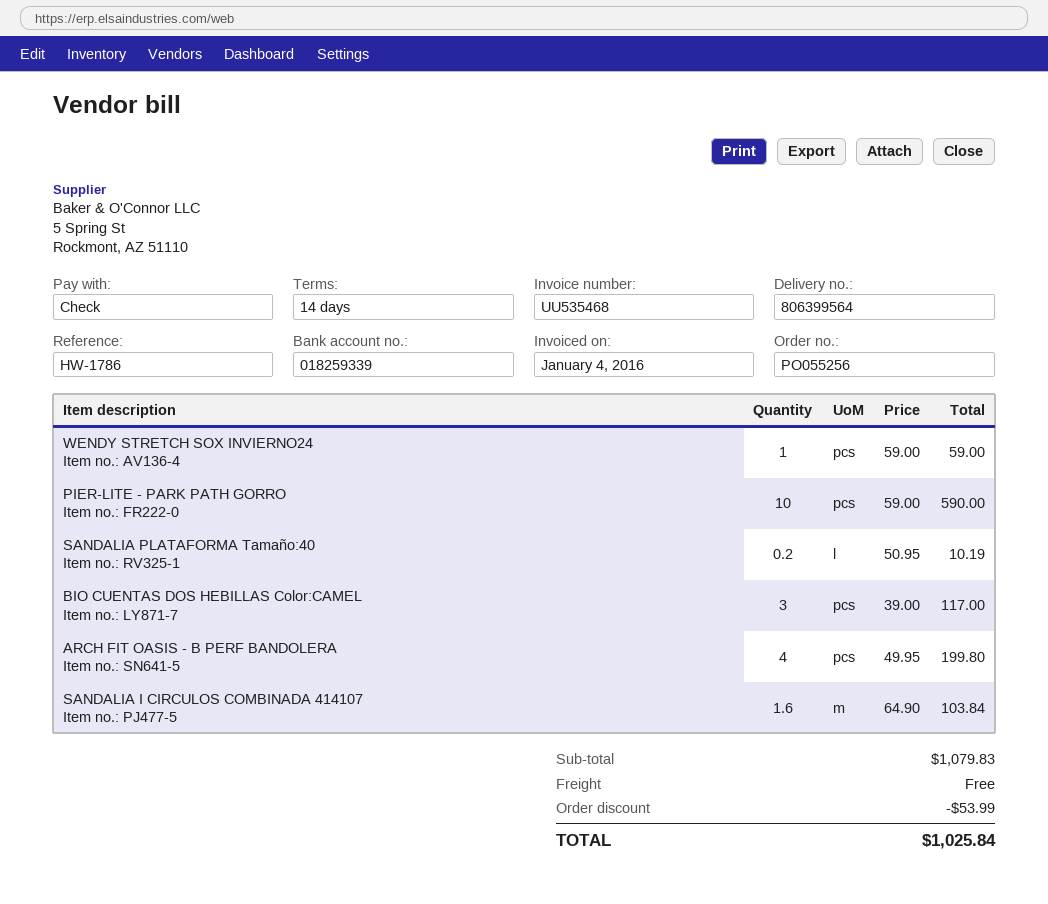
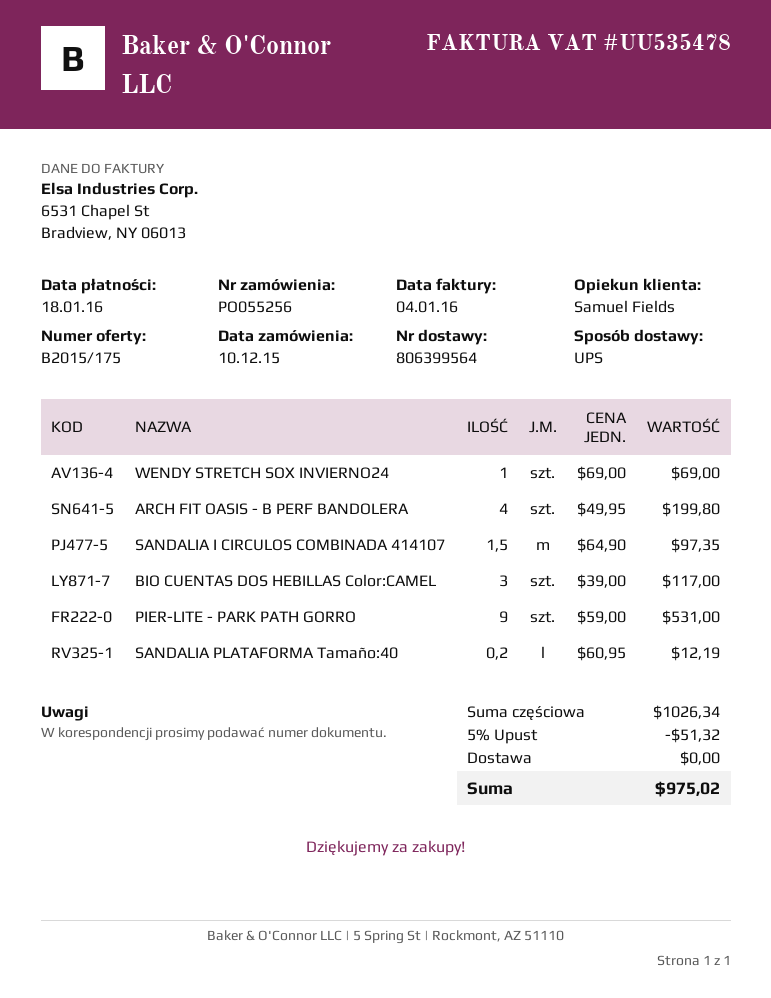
invoice number: UU535468 -> UU535478
WENDY STRETCH SOX INVIERNO24: 1 x 59.00 = 59.00 -> 1 x 69.00 = 69.00
PIER-LITE - PARK PATH GORRO: 10 x 59.00 = 590.00 -> 9 x 59.00 = 531.00
SANDALIA PLATAFORMA Tamaño:40: 0.2 x 50.95 = 10.19 -> 0.2 x 60.95 = 12.19
SANDALIA I CIRCULOS COMBINADA 414107: 1.6 x 64.90 = 103.84 -> 1.5 x 64.90 = 97.35
subtotal: 1079.83 -> 1026.34
discount: 53.99 -> 51.32
total: 1025.84 -> 975.02

